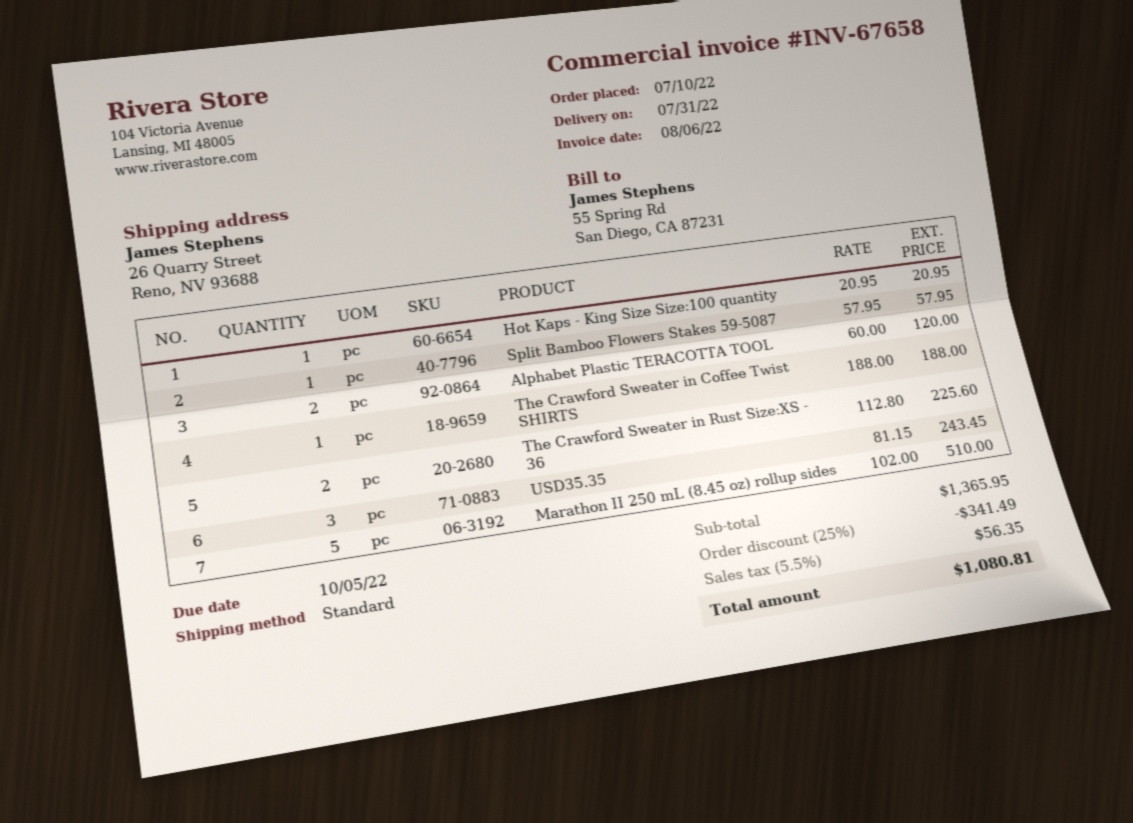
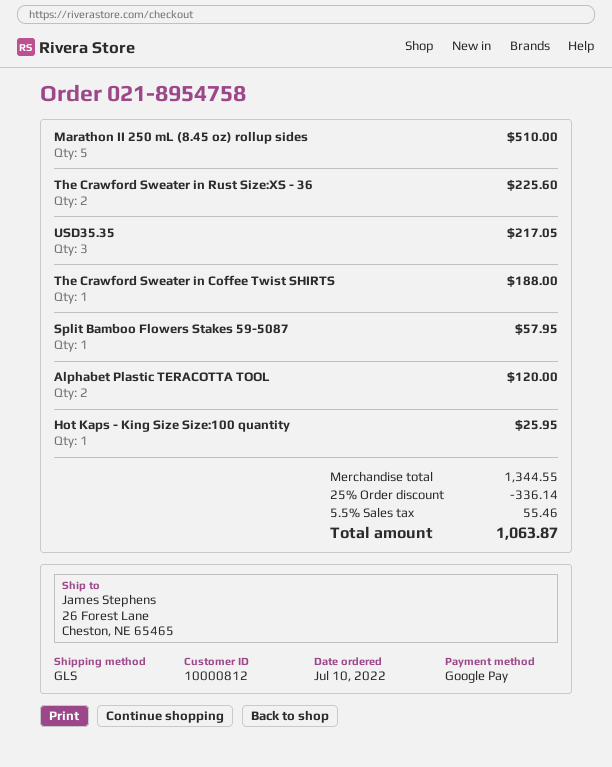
shipping method: standard -> GLS
ship to: 26 Quarry Street, Reno, NV 93688 -> 26 Forest Lane, Cheston, NE 65465
Hot Kaps - King Size Size:100 quantity: 1 for 20.95 -> 1 for 25.95
USD35.35: 3 for 243.45 -> 3 for 217.05
subtotal: 1365.95 -> 1344.55
discount: 25% = 341.49 -> 25% = 336.14
tax: 5.5% = 56.35 -> 5.5% = 55.46
total: 1080.81 -> 1063.87

